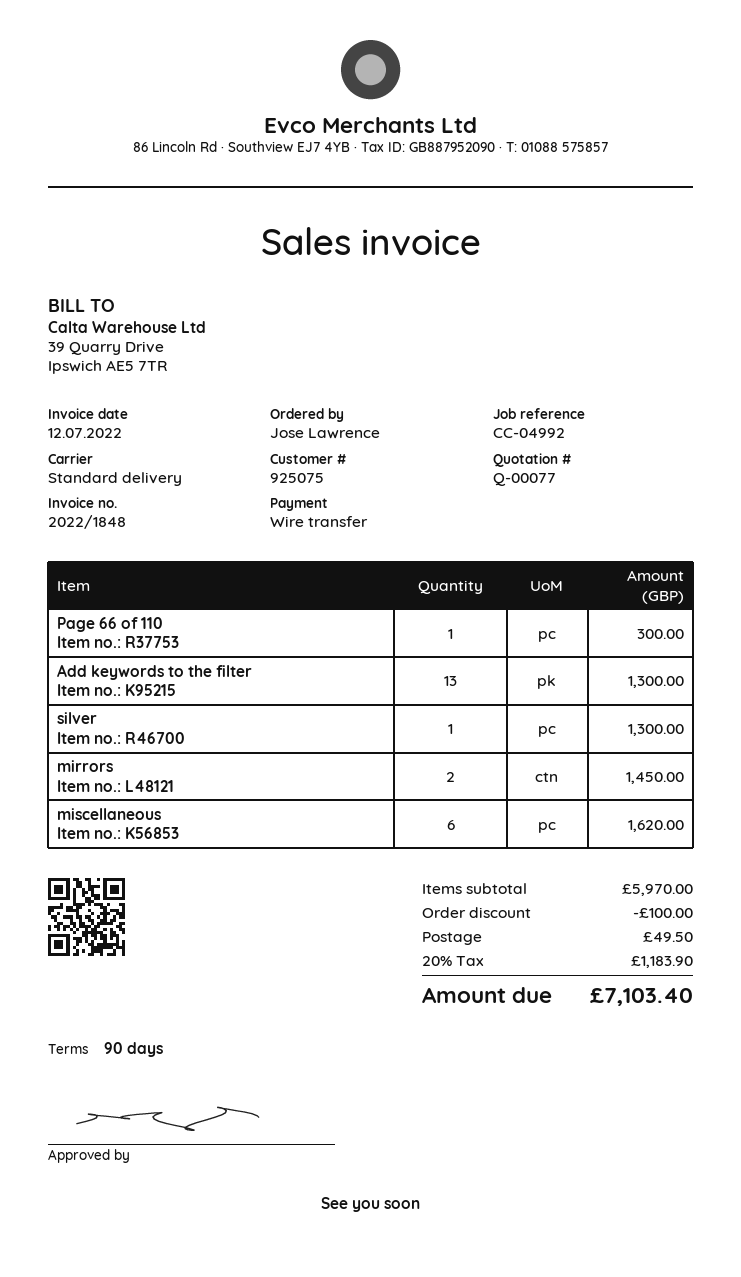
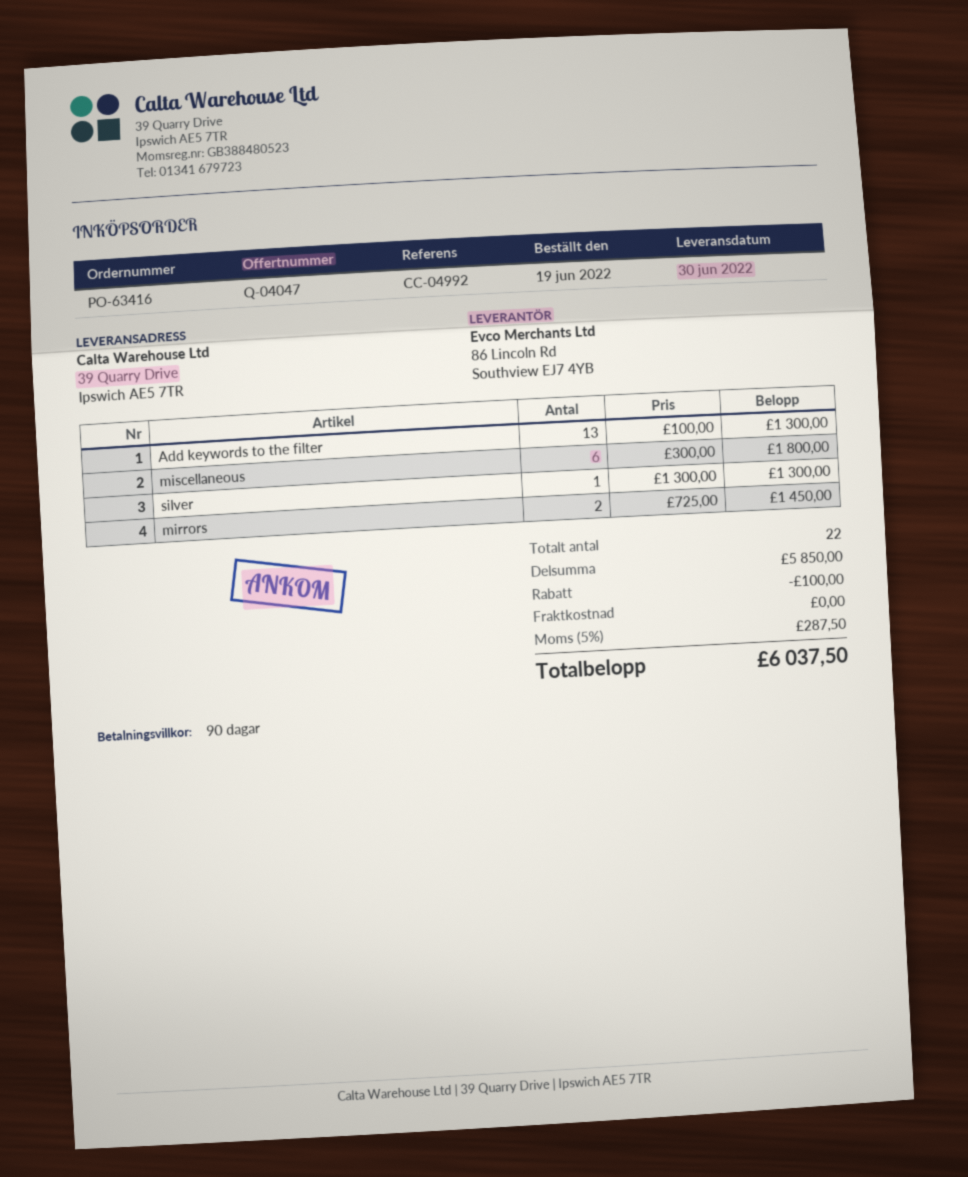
quote number: Q-00077 -> Q-04047
Page 66 of 110: 1 for 300.00 -> none
miscellaneous: 6 for 1620.00 -> 6 for 1800.00
subtotal: 5970.00 -> 5850.00
shipping: 49.50 -> 0.00
tax: 20% = 1183.90 -> 5% = 287.50
total: 7103.40 -> 6037.50

